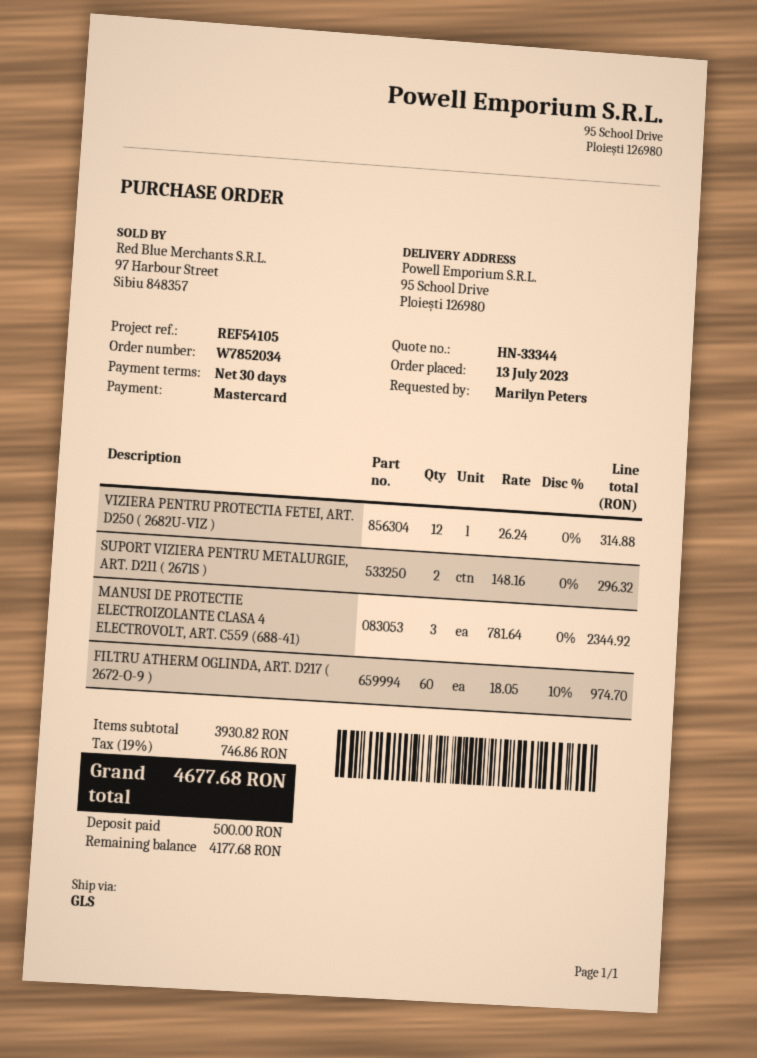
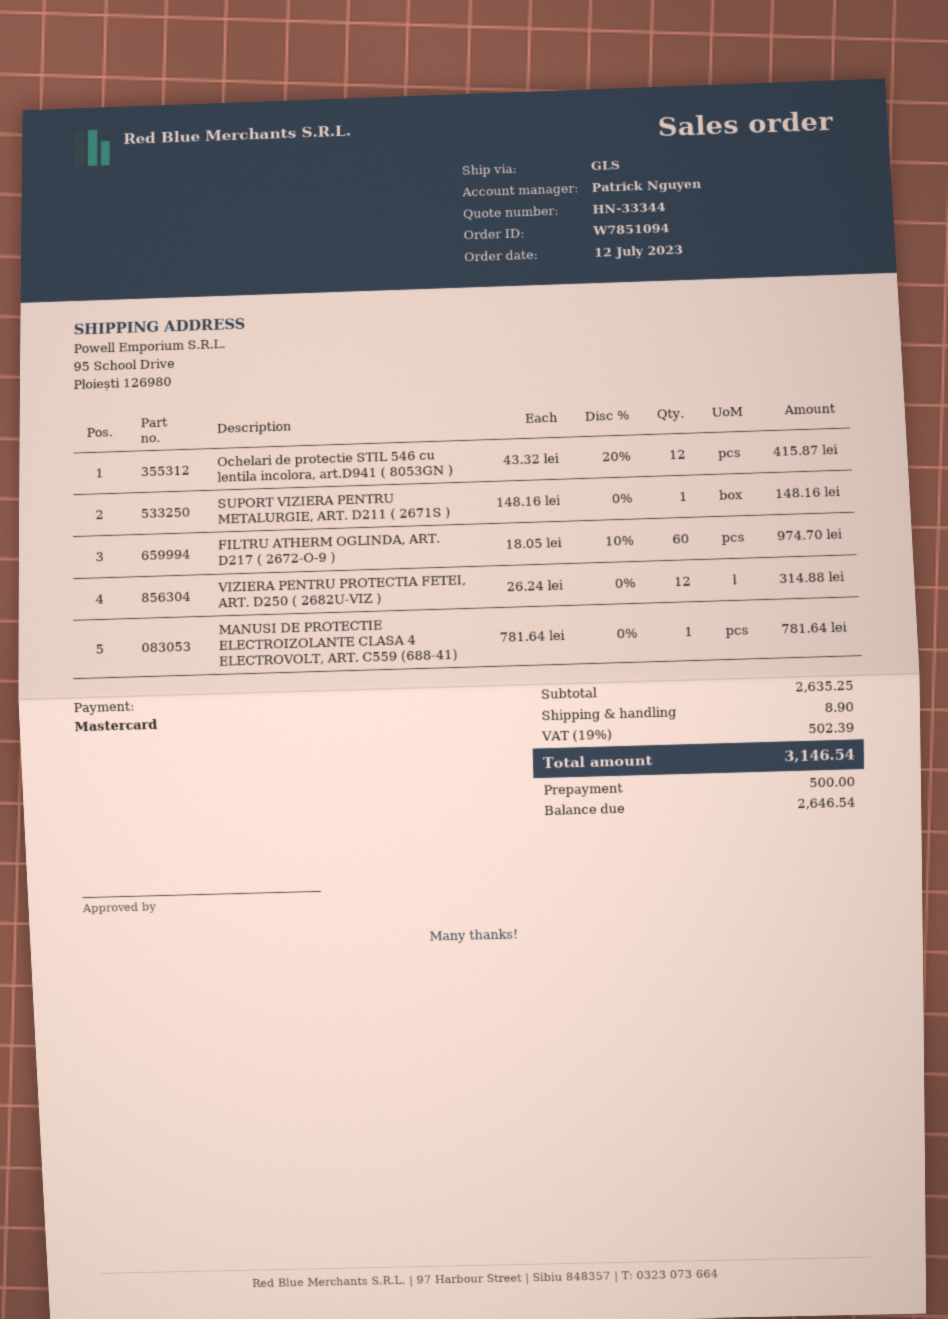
order number: W7852034 -> W7851094
order date: 2023-07-13 -> 2023-07-12
SUPORT VIZIERA PENTRU METALURGIE, ART. D211 ( 2671S ): 2 x 148.16 = 296.32 -> 1 x 148.16 = 148.16
MANUSI DE PROTECTIE ELECTROIZOLANTE CLASA 4 ELECTROVOLT, ART. C559 (688-41): 3 x 781.64 = 2344.92 -> 1 x 781.64 = 781.64
Ochelari de protectie STIL 546 cu lentila incolora, art.D941 ( 8053GN ): none -> 12 x 43.32 - 20% = 415.87
subtotal: 3930.82 -> 2635.25
shipping: none -> 8.90
tax: 19% = 746.86 -> 19% = 502.39
total: 4677.68 -> 3146.54
balance: 4177.68 -> 2646.54

